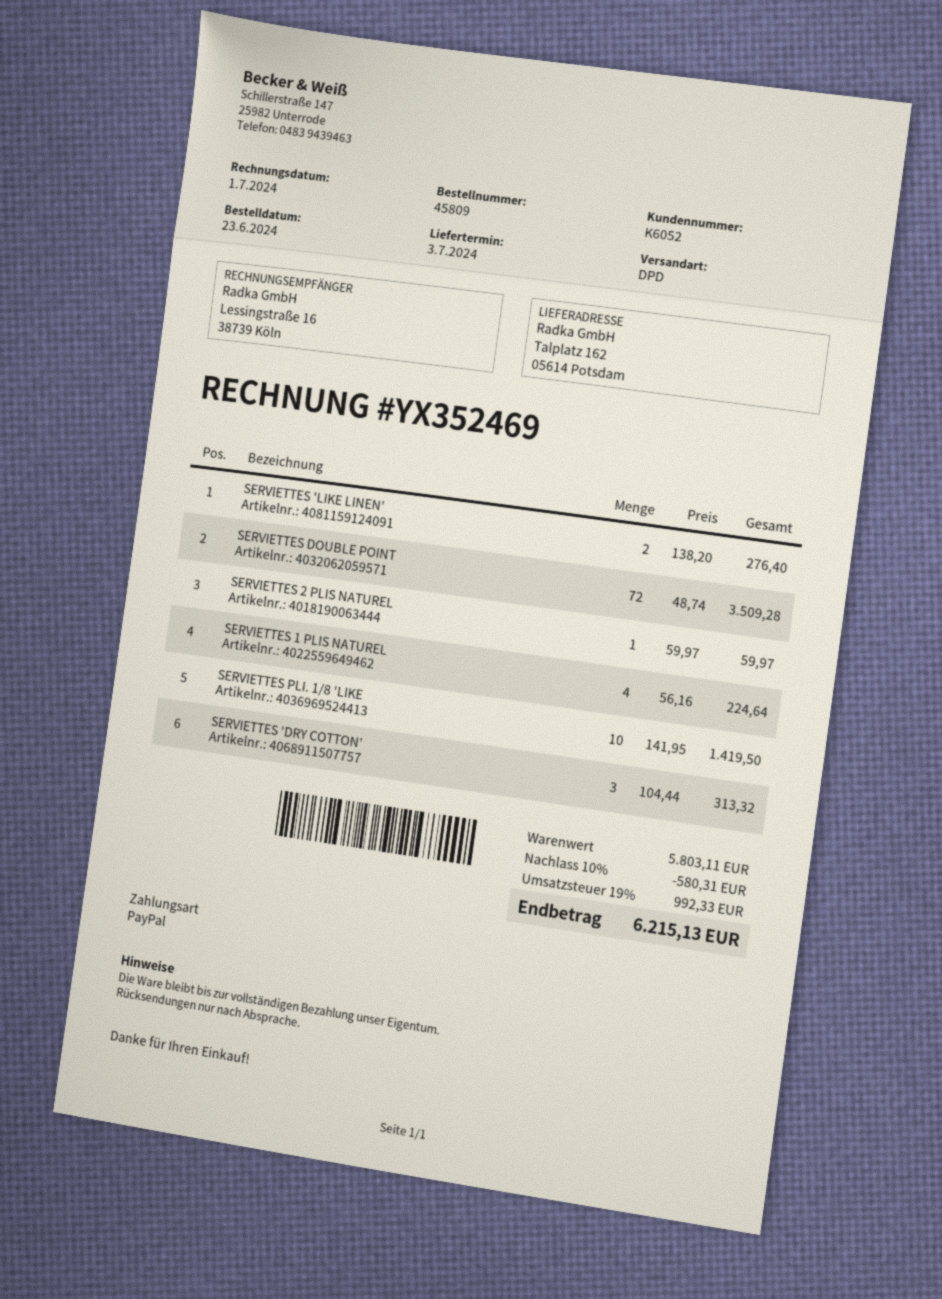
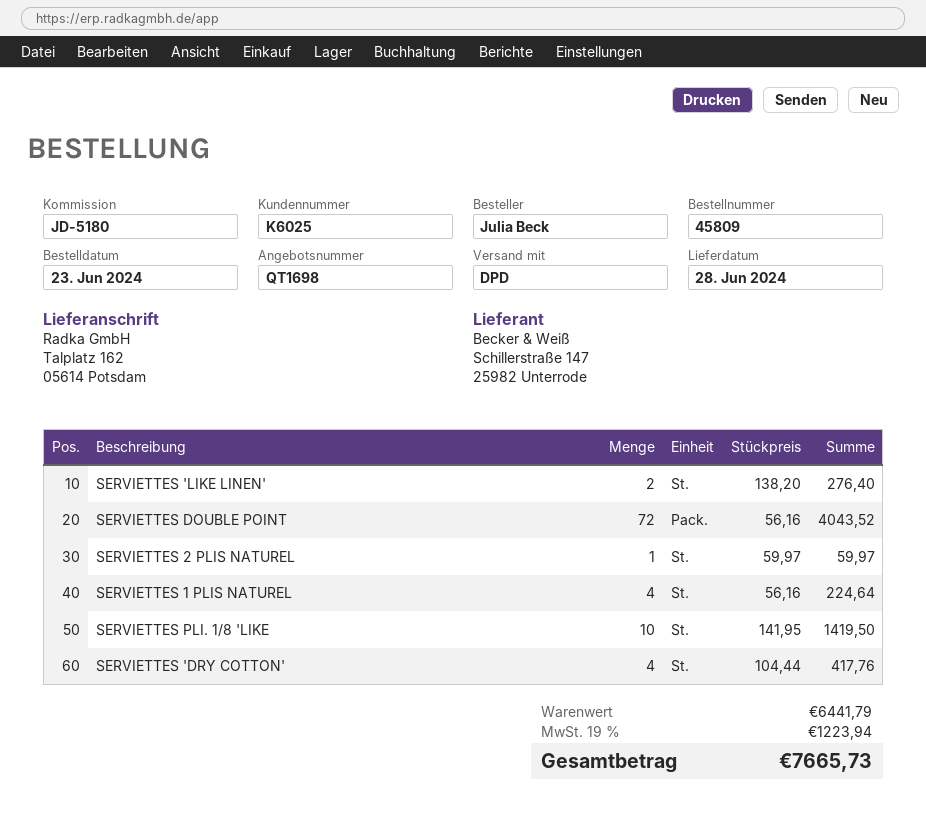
delivery date: 2024-07-03 -> 2024-06-28
customer number: K6052 -> K6025
SERVIETTES DOUBLE POINT: 72 x 48.74 = 3509.28 -> 72 x 56.16 = 4043.52
SERVIETTES 'DRY COTTON': 3 x 104.44 = 313.32 -> 4 x 104.44 = 417.76
subtotal: 5803.11 -> 6441.79
discount: 10% = 580.31 -> none
tax: 19% = 992.33 -> 19% = 1223.94
total: 6215.13 -> 7665.73

